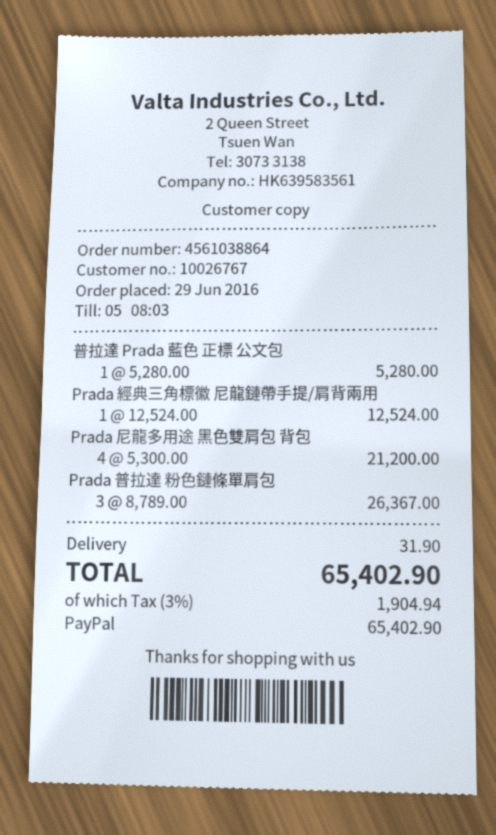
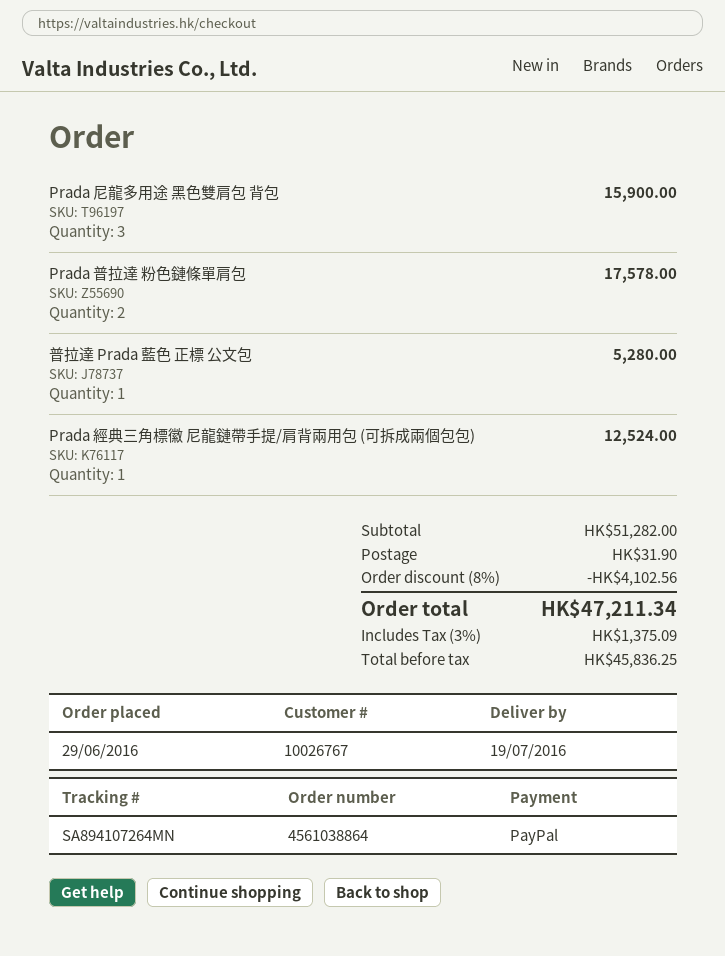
Prada 尼龍多用途 黑色雙肩包 背包: 4 for 21200.00 -> 3 for 15900.00
Prada 普拉達 粉色鏈條單肩包: 3 for 26367.00 -> 2 for 17578.00
discount: none -> 8% = 4102.56
tax: 3% = 1904.94 -> 3% = 1375.09
total: 65402.90 -> 47211.34

